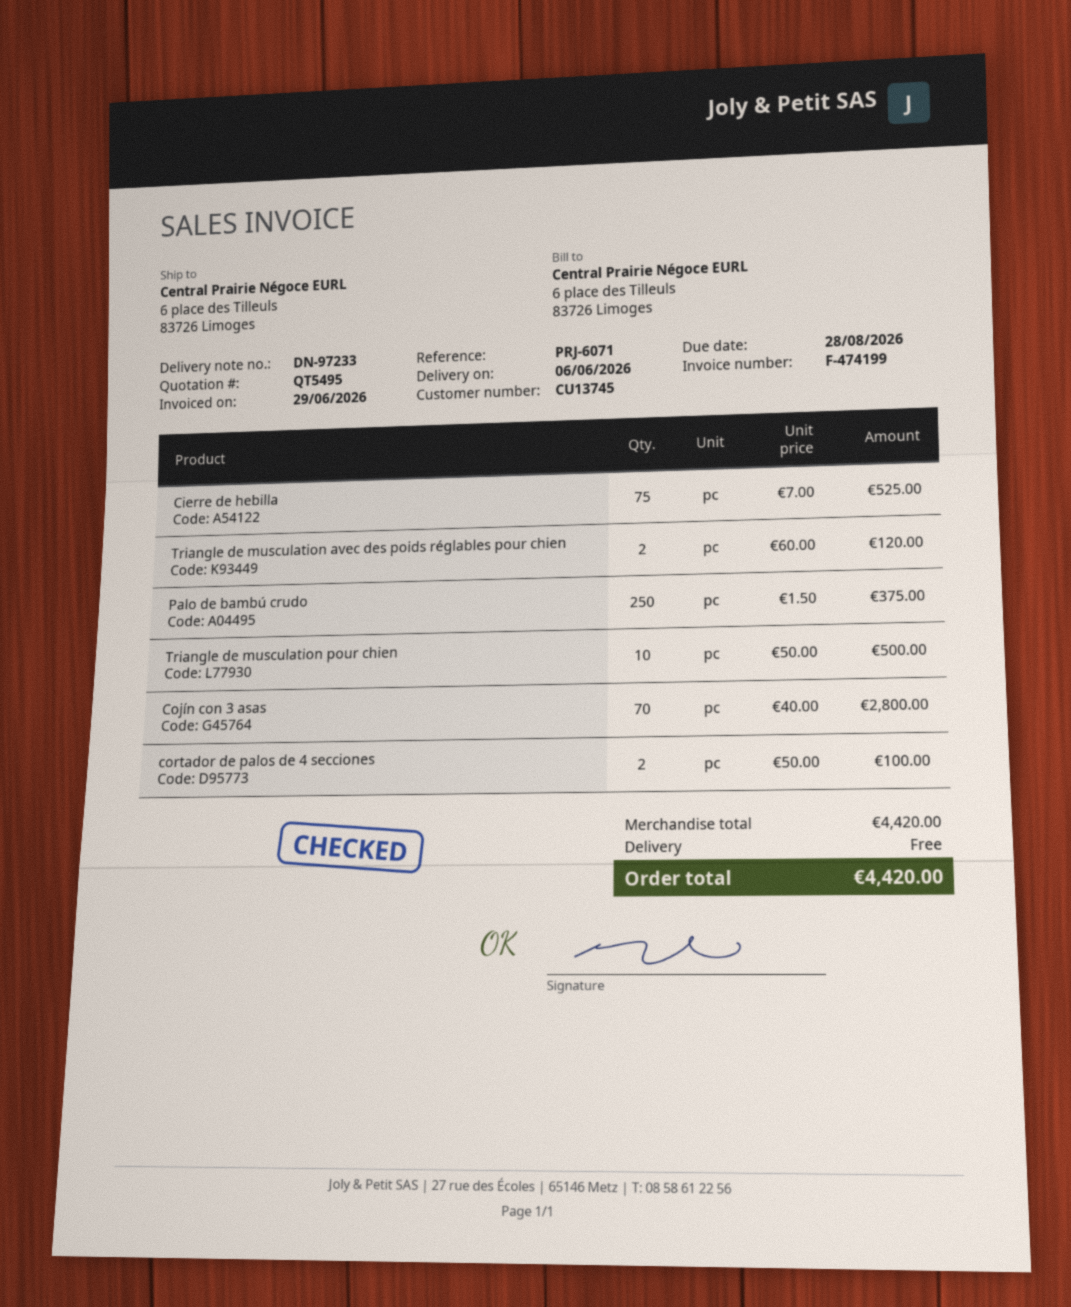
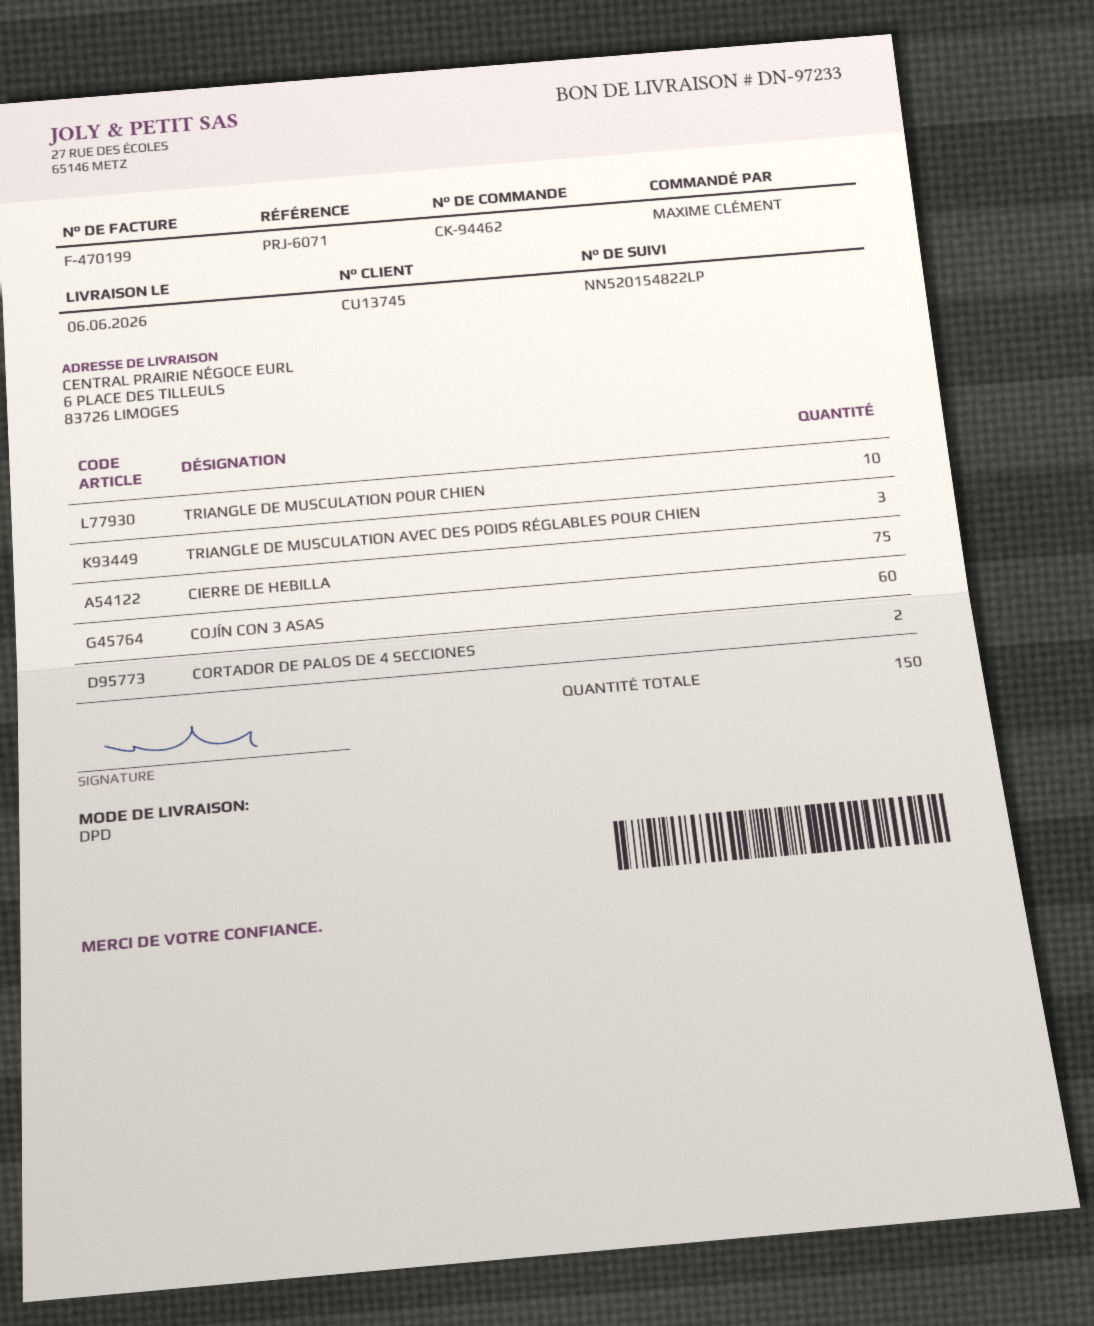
invoice number: F-474199 -> F-470199
Triangle de musculation avec des poids réglables pour chien: 2 -> 3
Palo de bambú crudo: 250 -> none
Cojín con 3 asas: 70 -> 60

